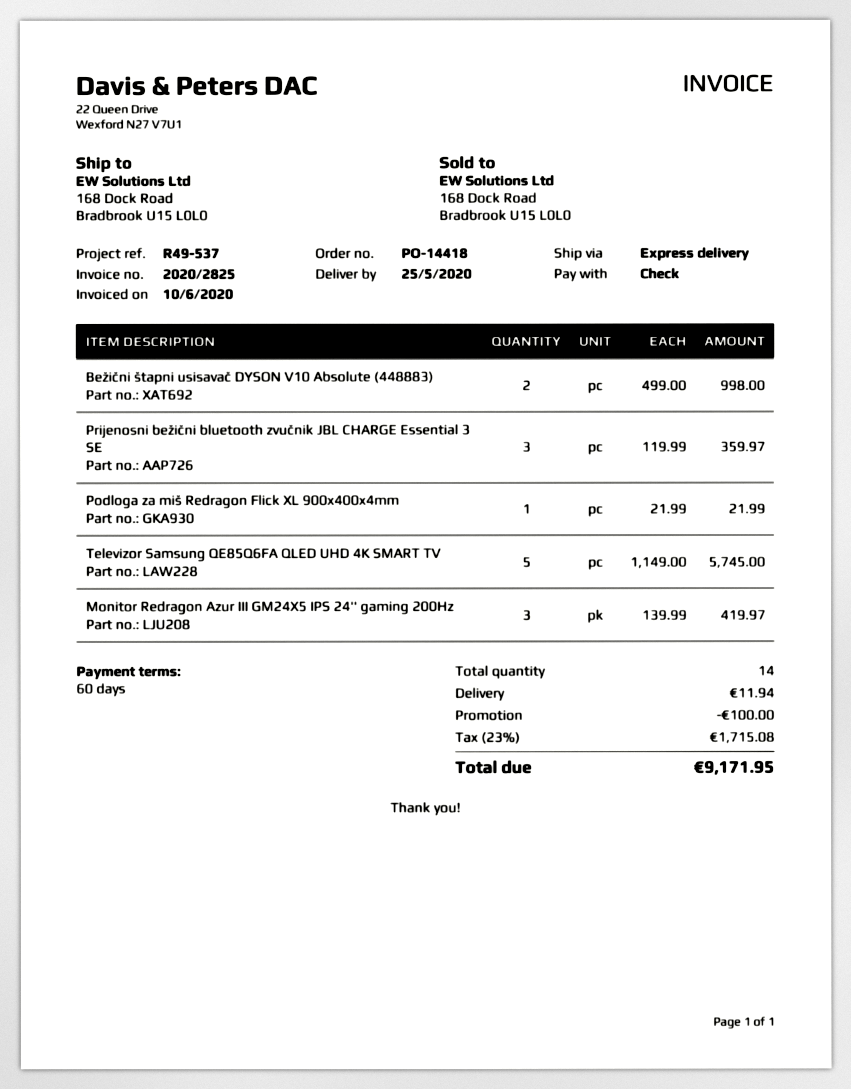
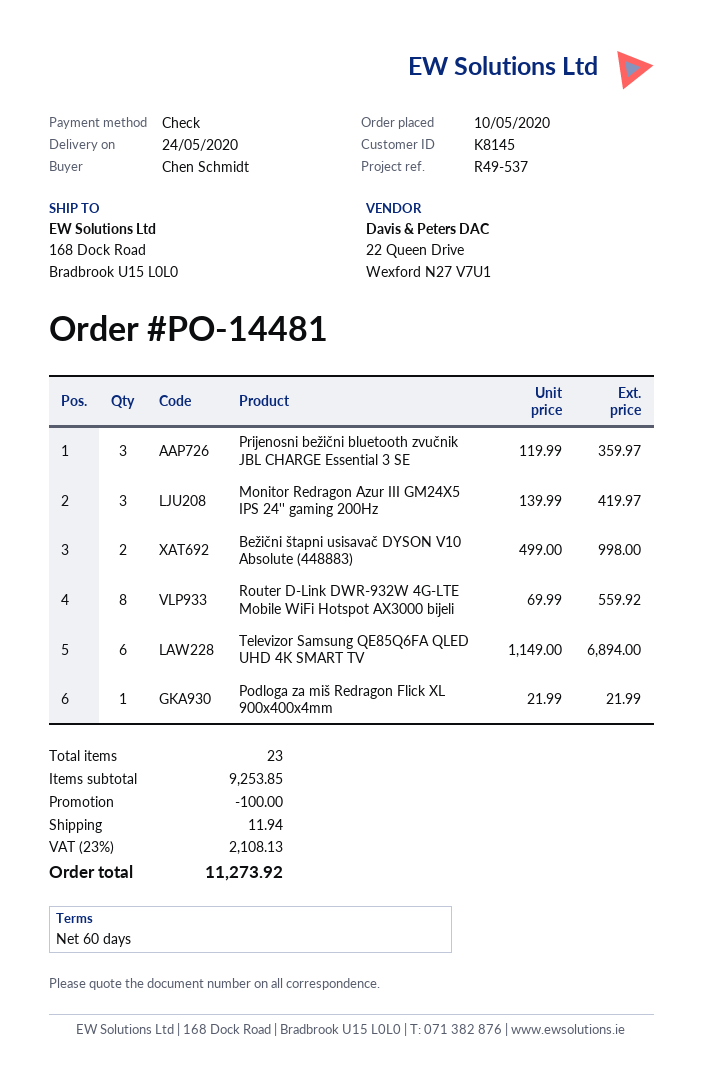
order number: PO-14418 -> PO-14481
delivery date: 2020-05-25 -> 2020-05-24
Televizor Samsung QE85Q6FA QLED UHD 4K SMART TV: 5 x 1149.00 = 5745.00 -> 6 x 1149.00 = 6894.00
Router D-Link DWR-932W 4G-LTE Mobile WiFi Hotspot AX3000 bijeli: none -> 8 x 69.99 = 559.92
total quantity: 14 -> 23
tax: 23% = 1715.08 -> 23% = 2108.13
total: 9171.95 -> 11273.92

